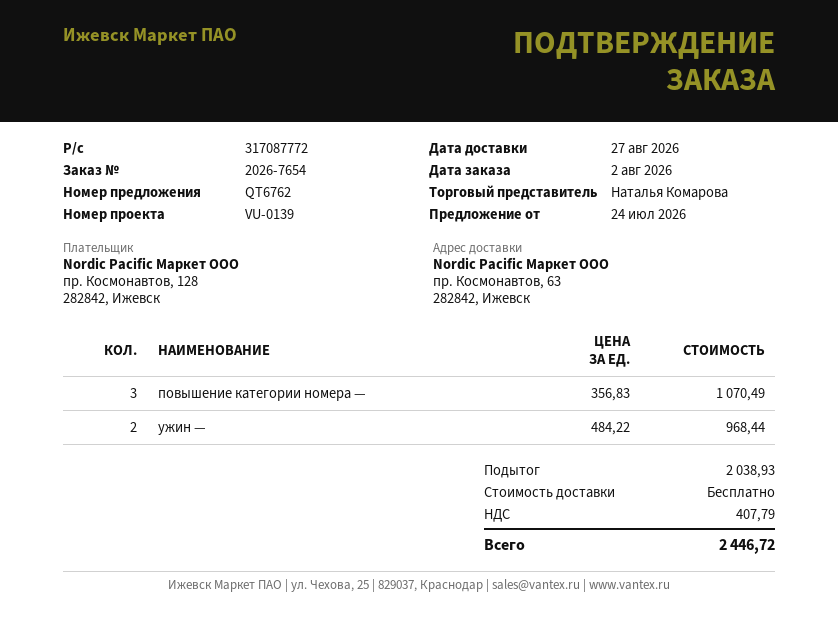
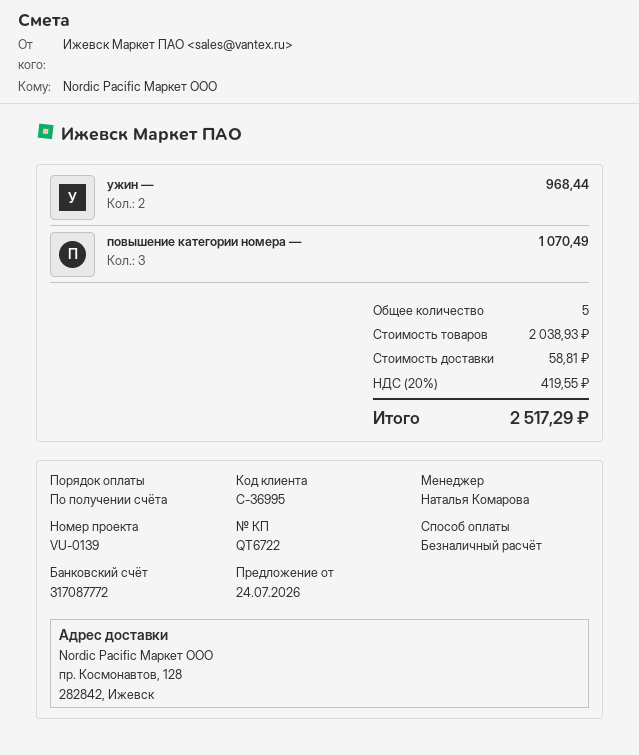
quote number: QT6762 -> QT6722
ship to: пр. Космонавтов, 63, 282842, Ижевск -> пр. Космонавтов, 128, 282842, Ижевск
shipping: 0.00 -> 58.81
tax: 407.79 -> 419.55
total: 2446.72 -> 2517.29

